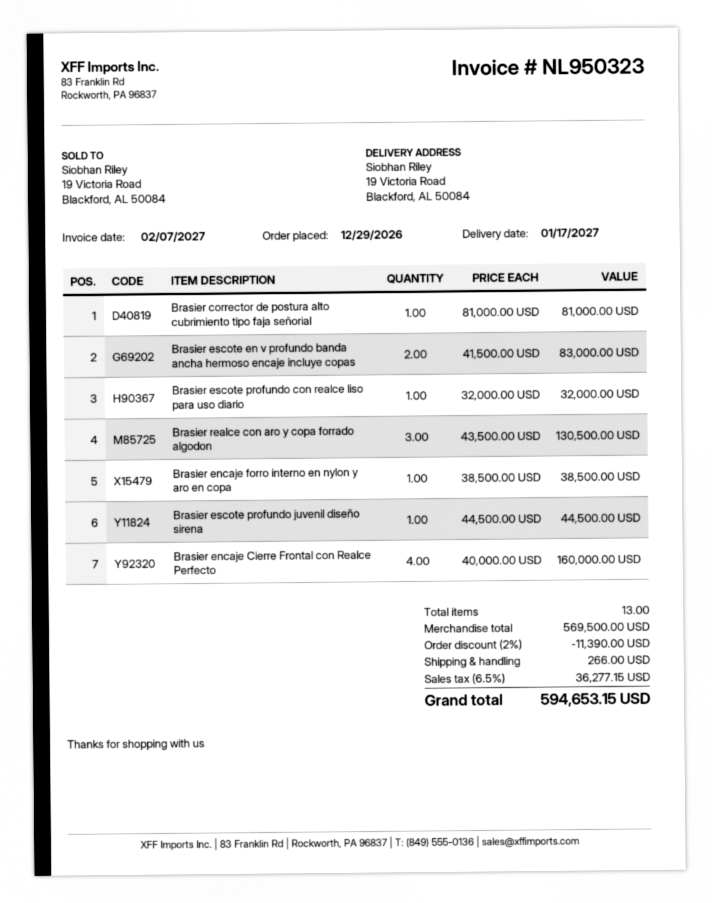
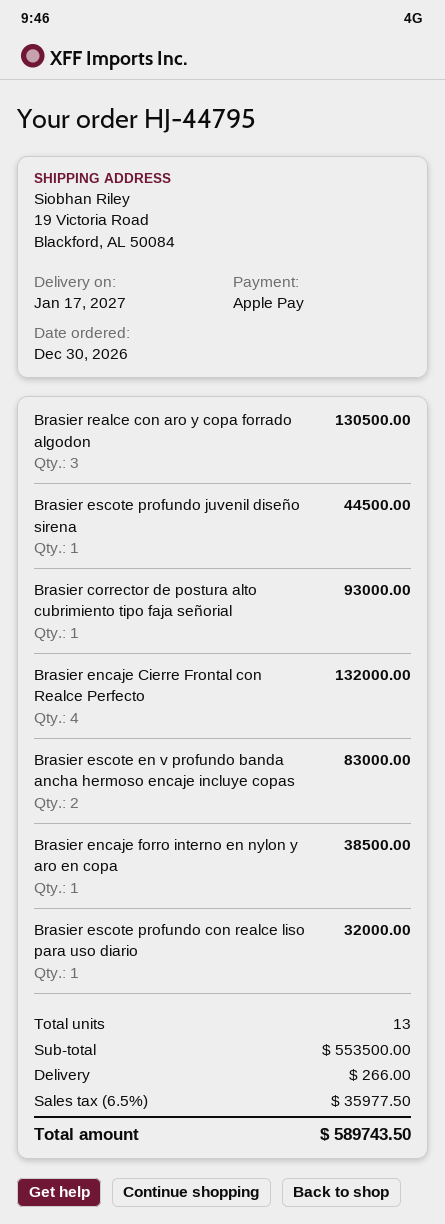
order date: 2026-12-29 -> 2026-12-30
Brasier corrector de postura alto cubrimiento tipo faja señorial: 1 for 81000.00 -> 1 for 93000.00
Brasier encaje Cierre Frontal con Realce Perfecto: 4 for 160000.00 -> 4 for 132000.00
subtotal: 569500.00 -> 553500.00
discount: 2% = 11390.00 -> none
tax: 6.5% = 36277.15 -> 6.5% = 35977.50
total: 594653.15 -> 589743.50

